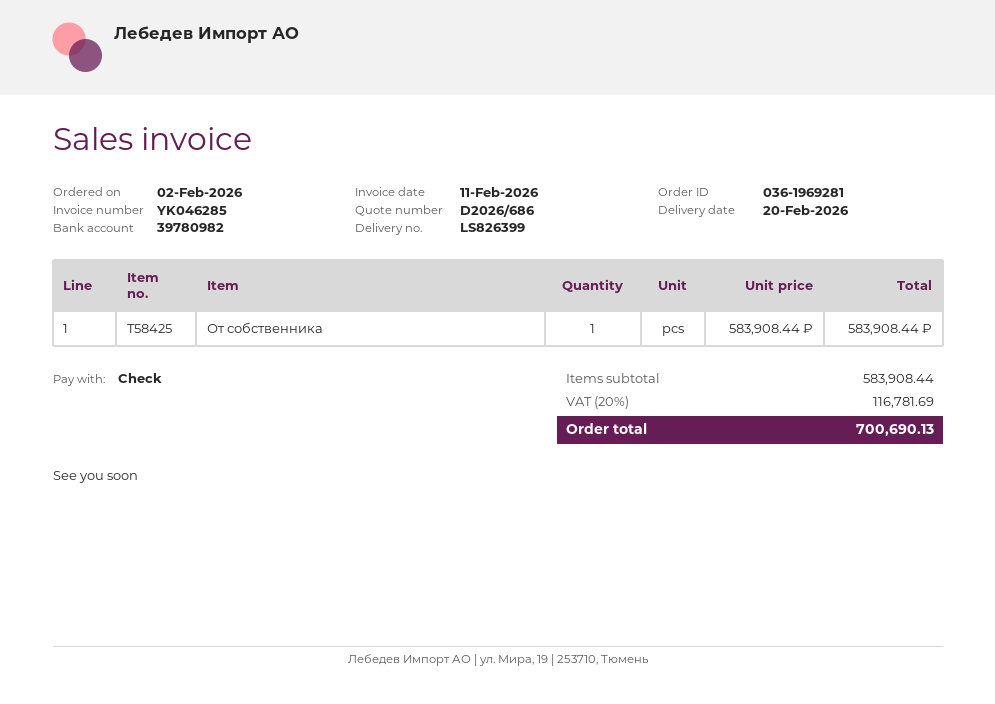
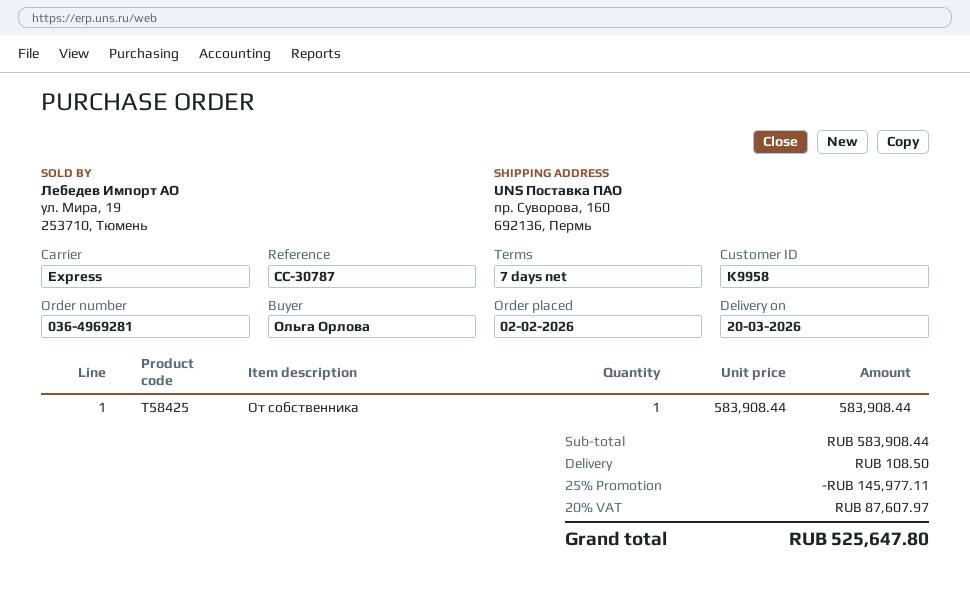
order number: 036-1969281 -> 036-4969281
delivery date: 2026-02-20 -> 2026-03-20
discount: none -> 25% = 145977.11
shipping: none -> 108.50
tax: 20% = 116781.69 -> 20% = 87607.97
total: 700690.13 -> 525647.80

